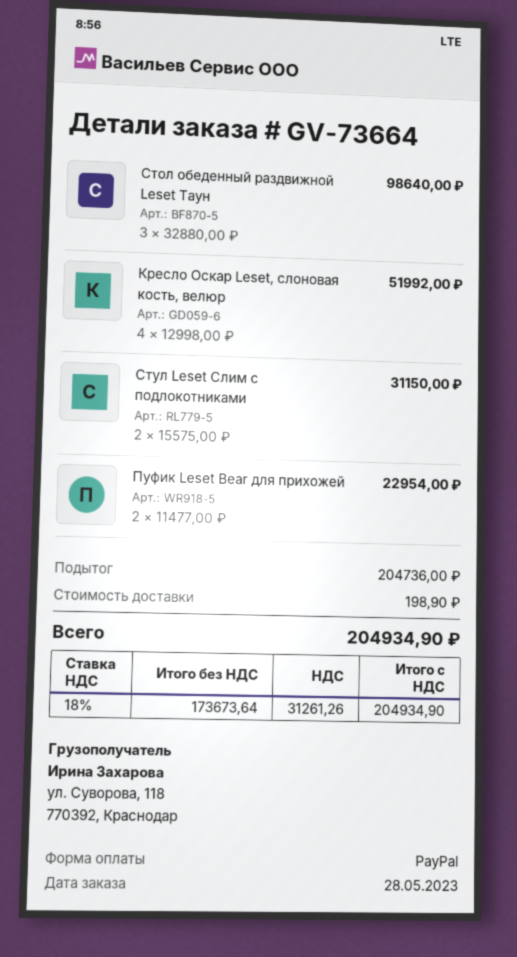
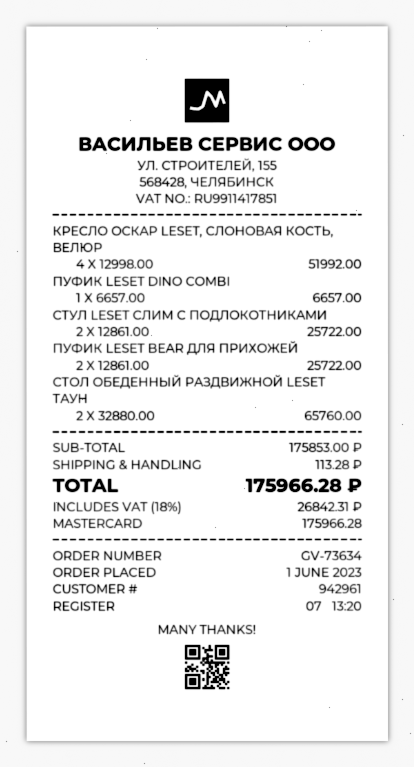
order number: GV-73664 -> GV-73634
order date: 2023-05-28 -> 2023-06-01
payment method: PayPal -> Mastercard
Стол обеденный раздвижной Leset Таун: 3 x 32880.00 = 98640.00 -> 2 x 32880.00 = 65760.00
Стул Leset Слим с подлокотниками: 2 x 15575.00 = 31150.00 -> 2 x 12861.00 = 25722.00
Пуфик Leset Bear для прихожей: 2 x 11477.00 = 22954.00 -> 2 x 12861.00 = 25722.00
ПУФИК LESET DINO COMBI: none -> 1 x 6657.00 = 6657.00
subtotal: 204736.00 -> 175853.00
shipping: 198.90 -> 113.28
tax: 18% = 31261.26 -> 18% = 26842.31
total: 204934.90 -> 175966.28

